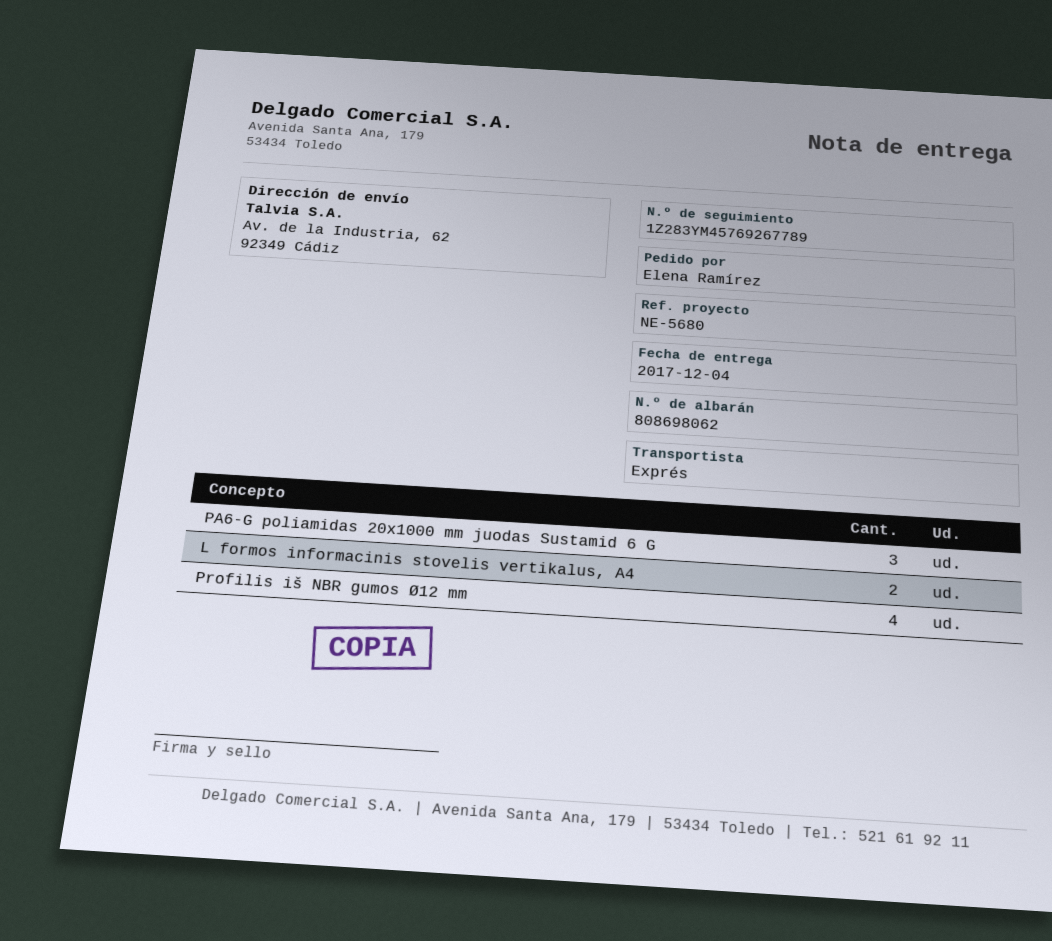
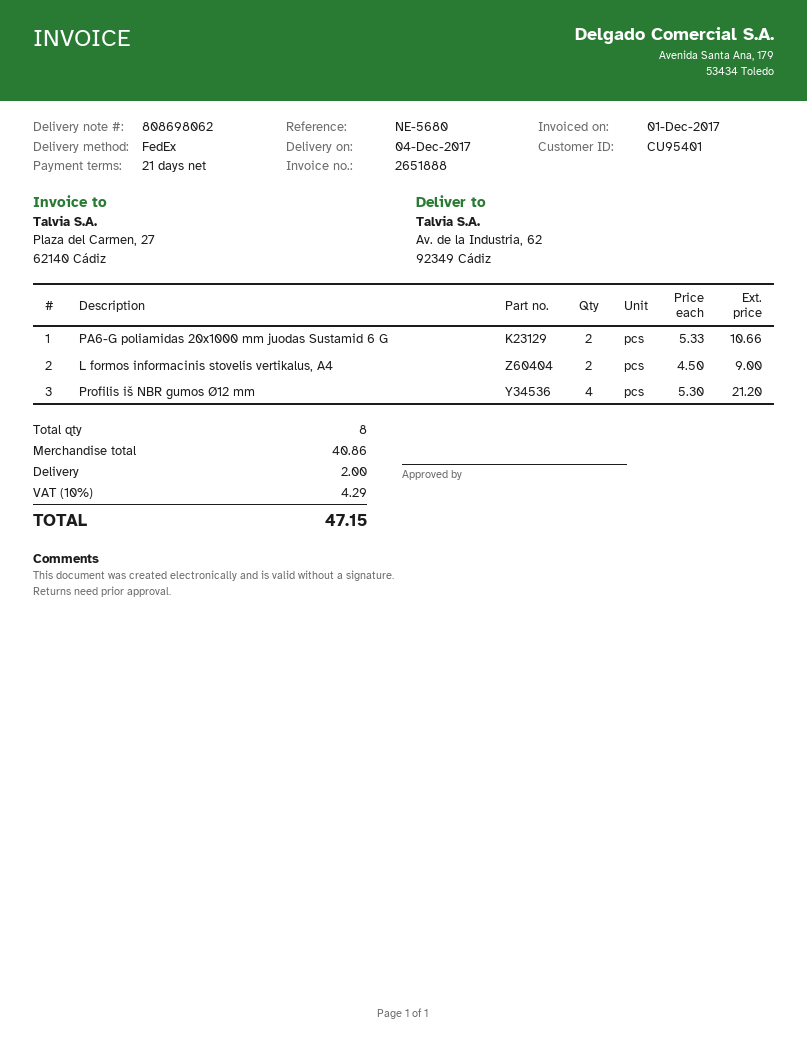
shipping method: express -> FedEx
PA6-G poliamidas 20x1000 mm juodas Sustamid 6 G: 3 -> 2

